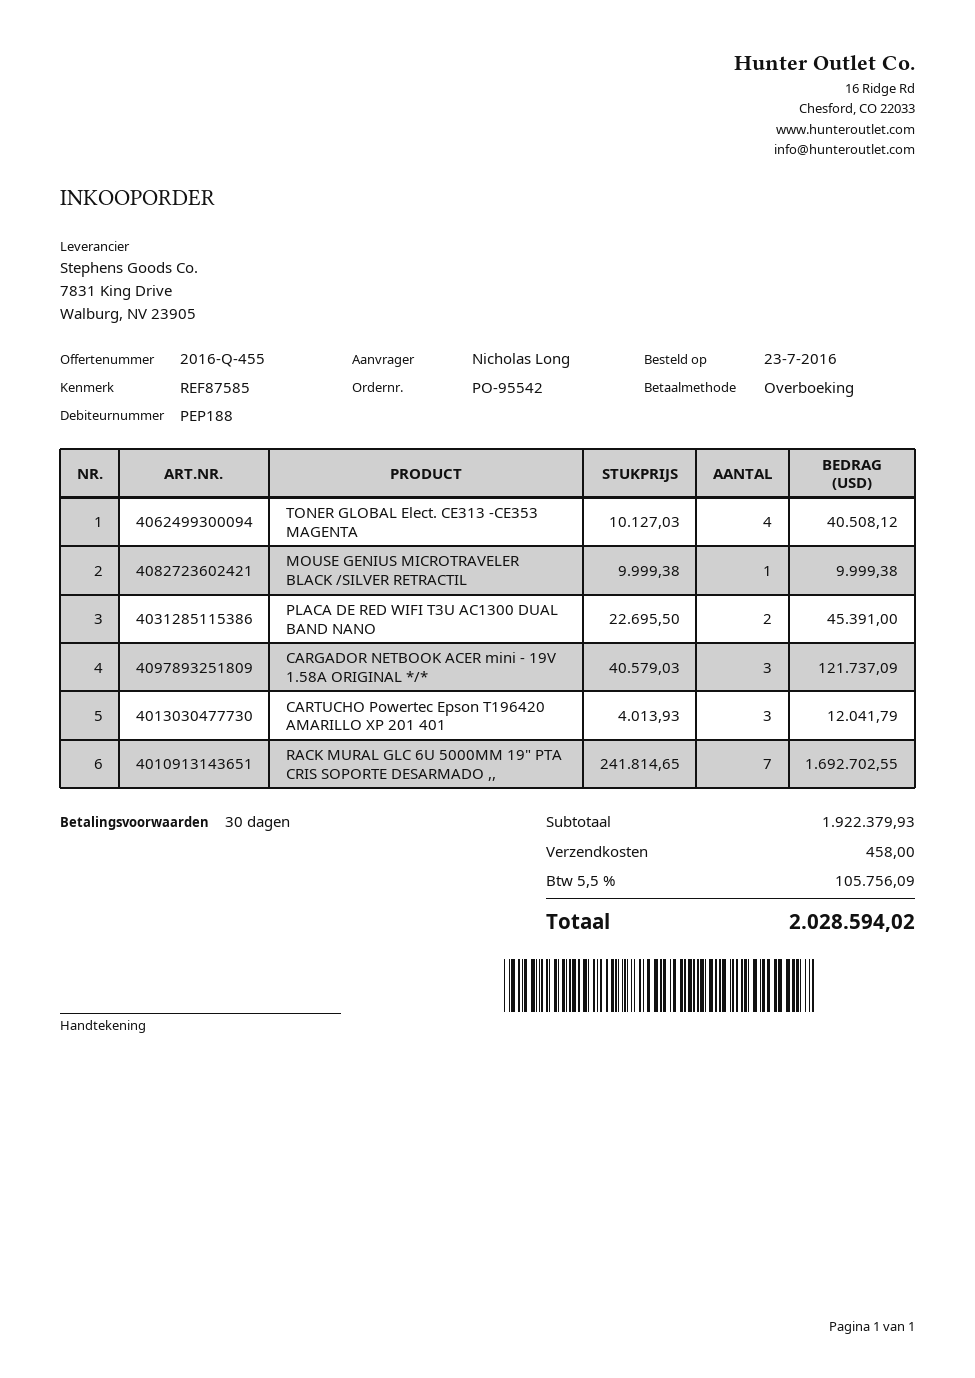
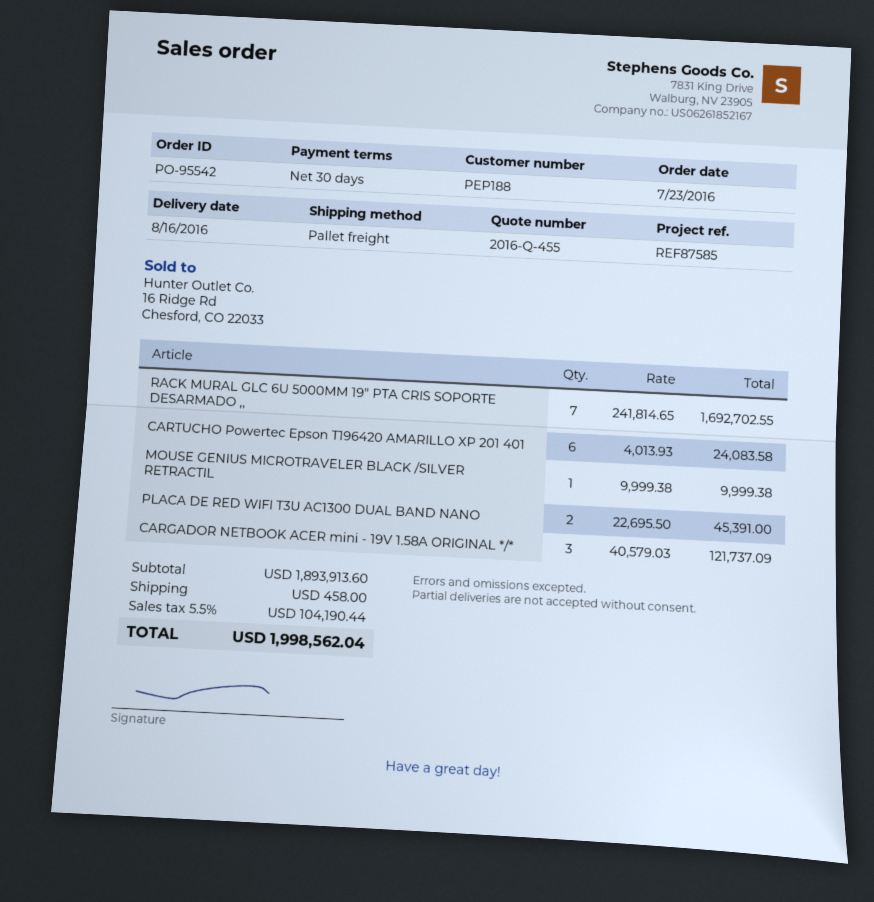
TONER GLOBAL Elect. CE313 -CE353 MAGENTA: 4 x 10127.03 = 40508.12 -> none
CARTUCHO Powertec Epson T196420 AMARILLO XP 201 401: 3 x 4013.93 = 12041.79 -> 6 x 4013.93 = 24083.58
subtotal: 1922379.93 -> 1893913.60
tax: 5.5% = 105756.09 -> 5.5% = 104190.44
total: 2028594.02 -> 1998562.04

